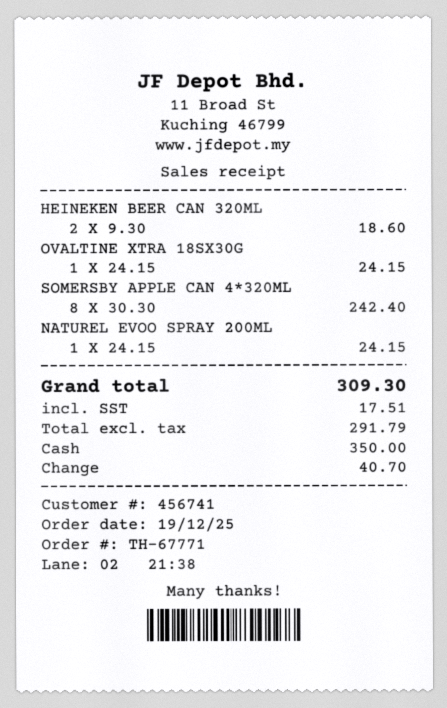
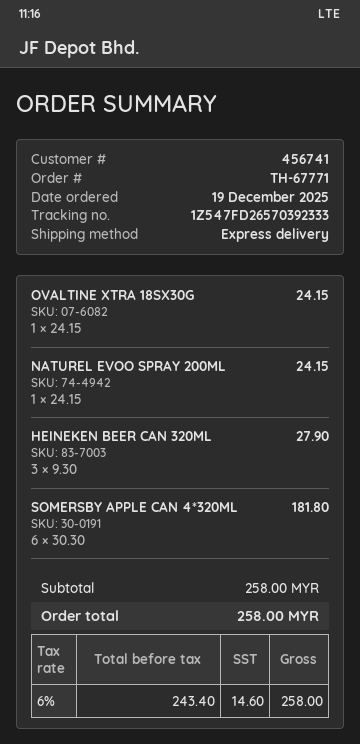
HEINEKEN BEER CAN 320ML: 2 x 9.30 = 18.60 -> 3 x 9.30 = 27.90
SOMERSBY APPLE CAN 4*320ML: 8 x 30.30 = 242.40 -> 6 x 30.30 = 181.80
net: 291.79 -> 243.40
tax: 17.51 -> 14.60
total: 309.30 -> 258.00

